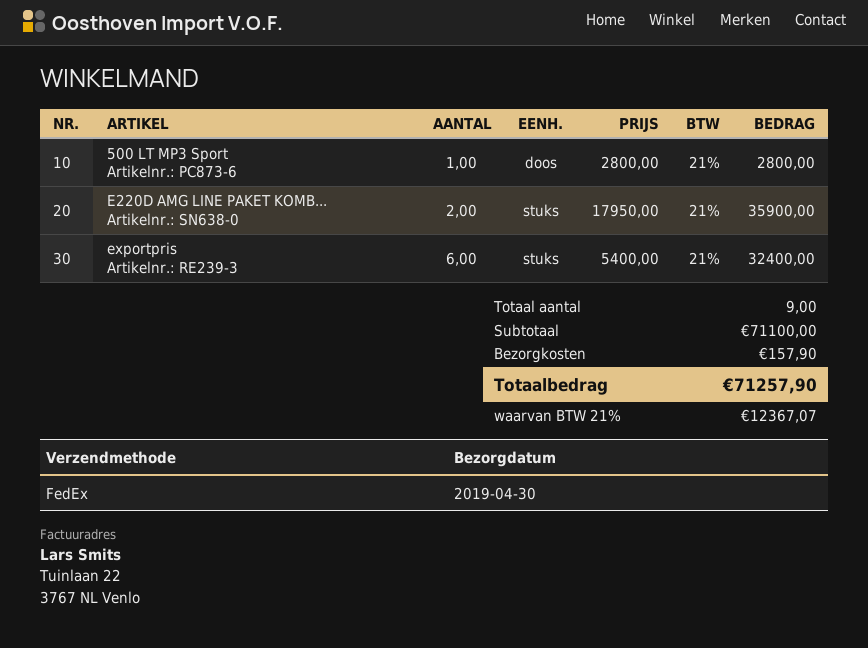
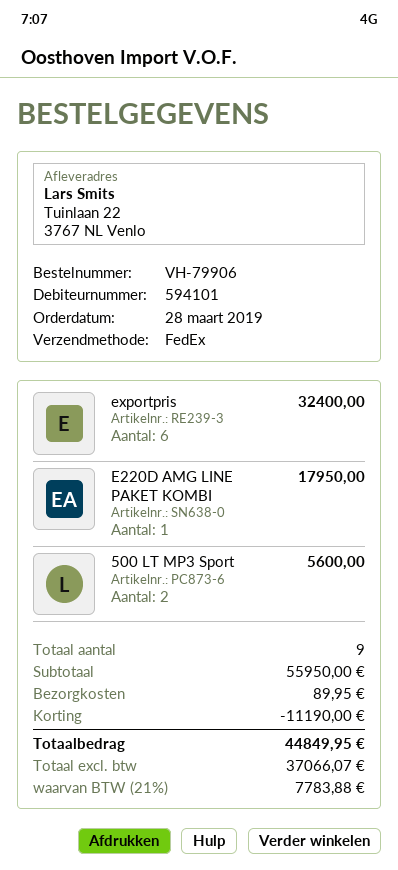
500 LT MP3 Sport: 1 for 2800.00 -> 2 for 5600.00
E220D AMG LINE PAKET KOMB...: 2 for 35900.00 -> 1 for 17950.00
subtotal: 71100.00 -> 55950.00
discount: none -> 11190.00
shipping: 157.90 -> 89.95
tax: 21% = 12367.07 -> 21% = 7783.88
total: 71257.90 -> 44849.95

